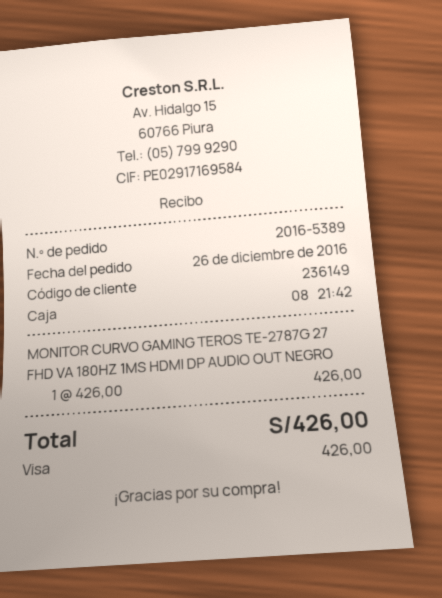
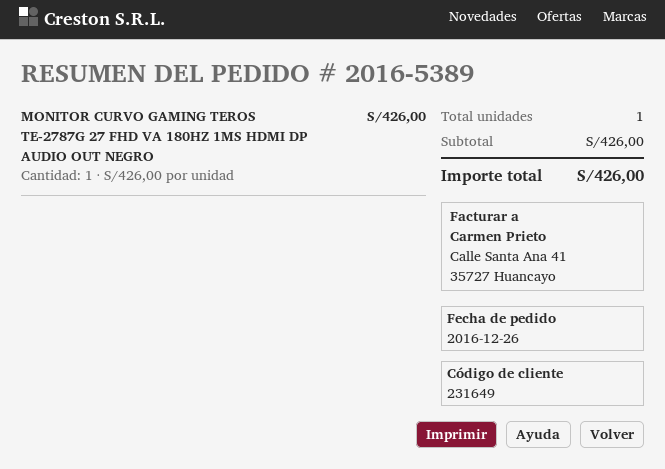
customer number: 236149 -> 231649

